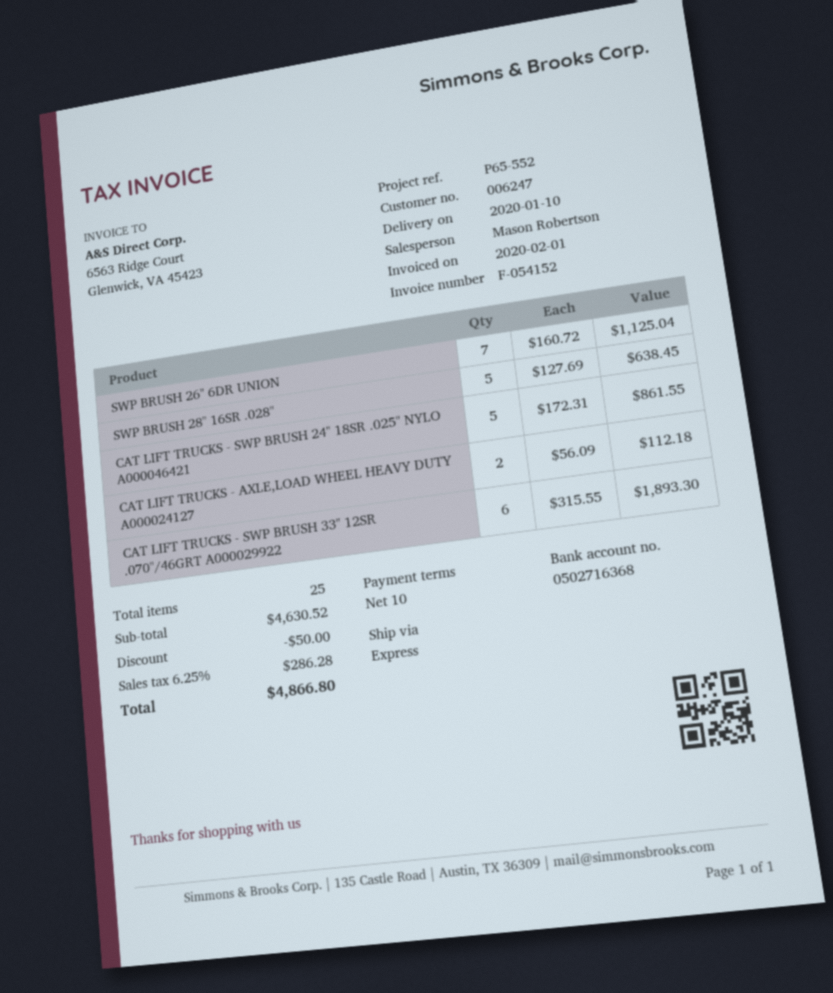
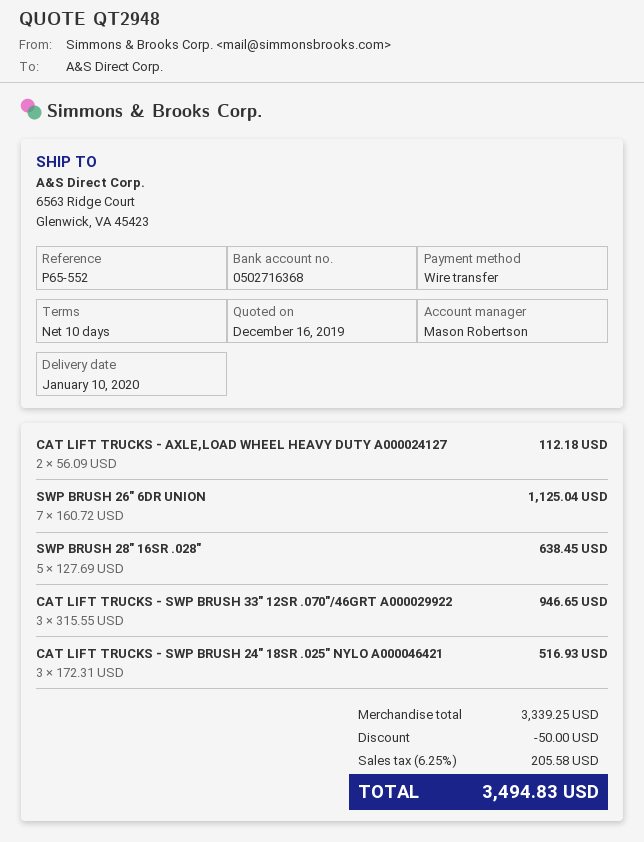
CAT LIFT TRUCKS - SWP BRUSH 24" 18SR .025" NYLO A000046421: 5 x 172.31 = 861.55 -> 3 x 172.31 = 516.93
CAT LIFT TRUCKS - SWP BRUSH 33" 12SR .070"/46GRT A000029922: 6 x 315.55 = 1893.30 -> 3 x 315.55 = 946.65
subtotal: 4630.52 -> 3339.25
tax: 6.25% = 286.28 -> 6.25% = 205.58
total: 4866.80 -> 3494.83

